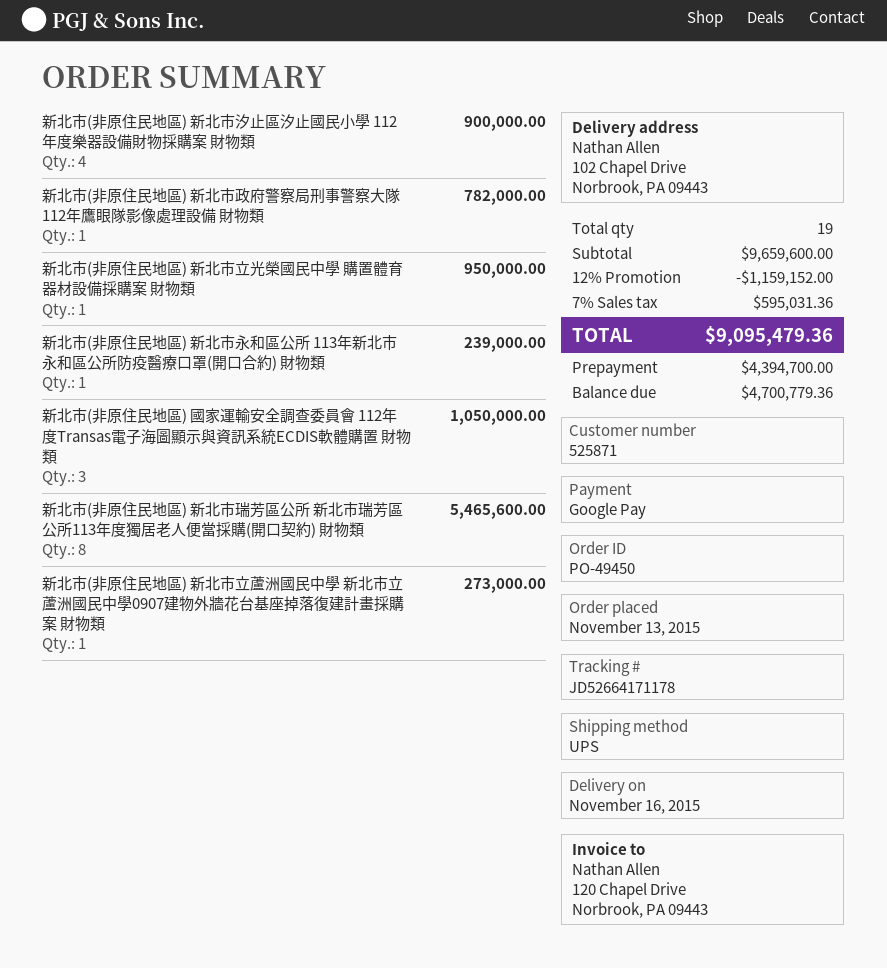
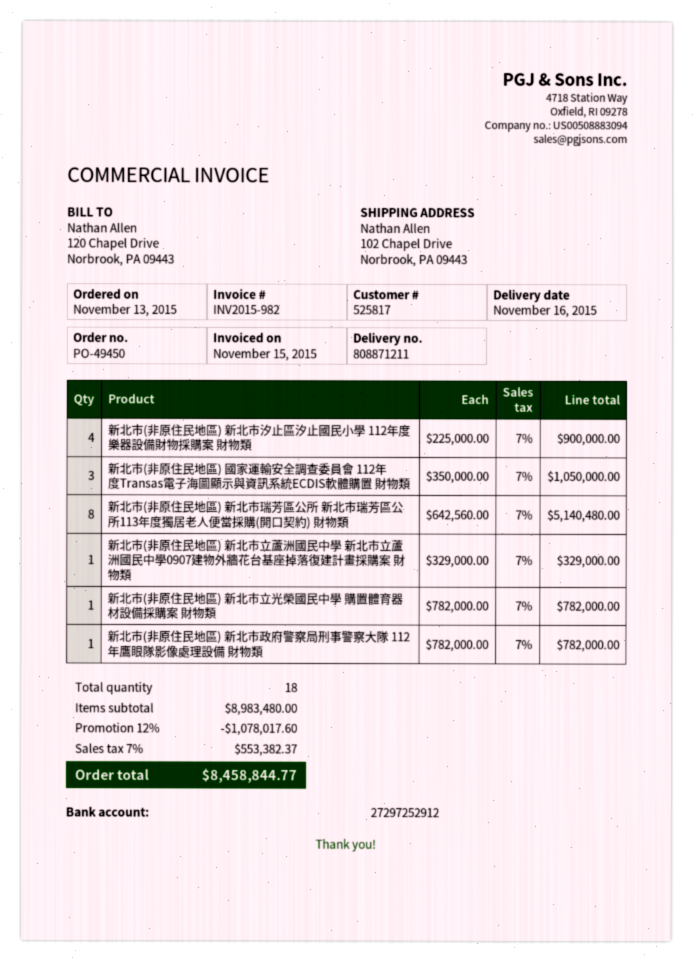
customer number: 525871 -> 525817
新北市(非原住民地區) 新北市立光榮國民中學 購置體育器材設備採購案 財物類: 1 for 950000.00 -> 1 for 782000.00
新北市(非原住民地區) 新北市永和區公所 113年新北市永和區公所防疫醫療口罩(開口合約) 財物類: 1 for 239000.00 -> none
新北市(非原住民地區) 新北市瑞芳區公所 新北市瑞芳區公所113年度獨居老人便當採購(開口契約) 財物類: 8 for 5465600.00 -> 8 for 5140480.00
新北市(非原住民地區) 新北市立蘆洲國民中學 新北市立蘆洲國民中學0907建物外牆花台基座掉落復建計畫採購案 財物類: 1 for 273000.00 -> 1 for 329000.00
total quantity: 19 -> 18
subtotal: 9659600.00 -> 8983480.00
discount: 12% = 1159152.00 -> 12% = 1078017.60
tax: 7% = 595031.36 -> 7% = 553382.37
total: 9095479.36 -> 8458844.77

